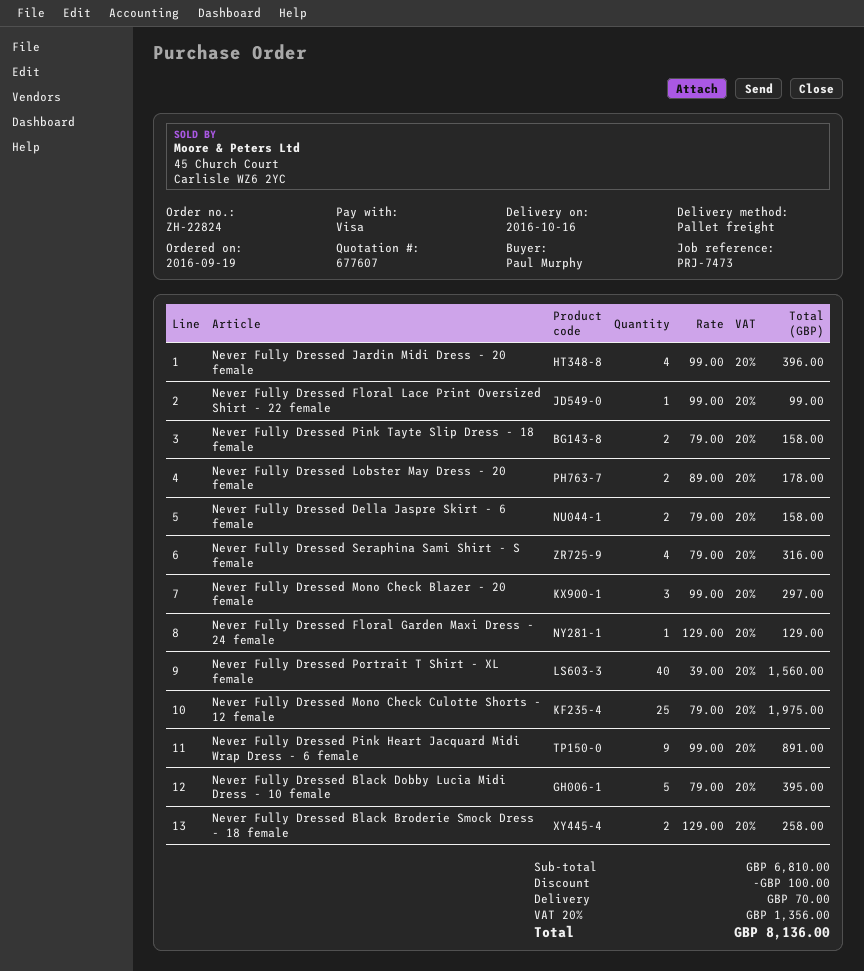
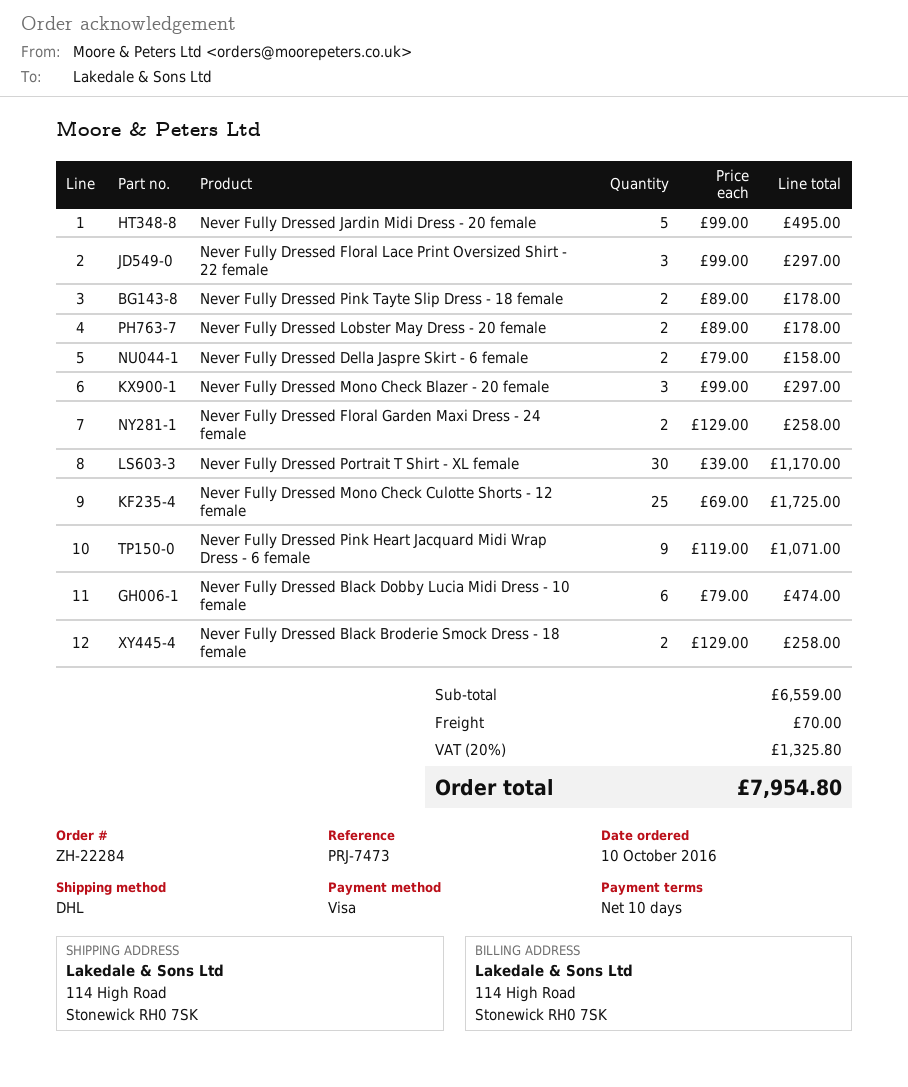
order number: ZH-22824 -> ZH-22284
order date: 2016-09-19 -> 2016-10-10
shipping method: pallet freight -> DHL
Never Fully Dressed Jardin Midi Dress - 20 female: 4 x 99.00 = 396.00 -> 5 x 99.00 = 495.00
Never Fully Dressed Floral Lace Print Oversized Shirt - 22 female: 1 x 99.00 = 99.00 -> 3 x 99.00 = 297.00
Never Fully Dressed Pink Tayte Slip Dress - 18 female: 2 x 79.00 = 158.00 -> 2 x 89.00 = 178.00
Never Fully Dressed Seraphina Sami Shirt - S female: 4 x 79.00 = 316.00 -> none
Never Fully Dressed Floral Garden Maxi Dress - 24 female: 1 x 129.00 = 129.00 -> 2 x 129.00 = 258.00
Never Fully Dressed Portrait T Shirt - XL female: 40 x 39.00 = 1560.00 -> 30 x 39.00 = 1170.00
Never Fully Dressed Mono Check Culotte Shorts - 12 female: 25 x 79.00 = 1975.00 -> 25 x 69.00 = 1725.00
Never Fully Dressed Pink Heart Jacquard Midi Wrap Dress - 6 female: 9 x 99.00 = 891.00 -> 9 x 119.00 = 1071.00
Never Fully Dressed Black Dobby Lucia Midi Dress - 10 female: 5 x 79.00 = 395.00 -> 6 x 79.00 = 474.00
subtotal: 6810.00 -> 6559.00
discount: 100.00 -> none
tax: 20% = 1356.00 -> 20% = 1325.80
total: 8136.00 -> 7954.80

